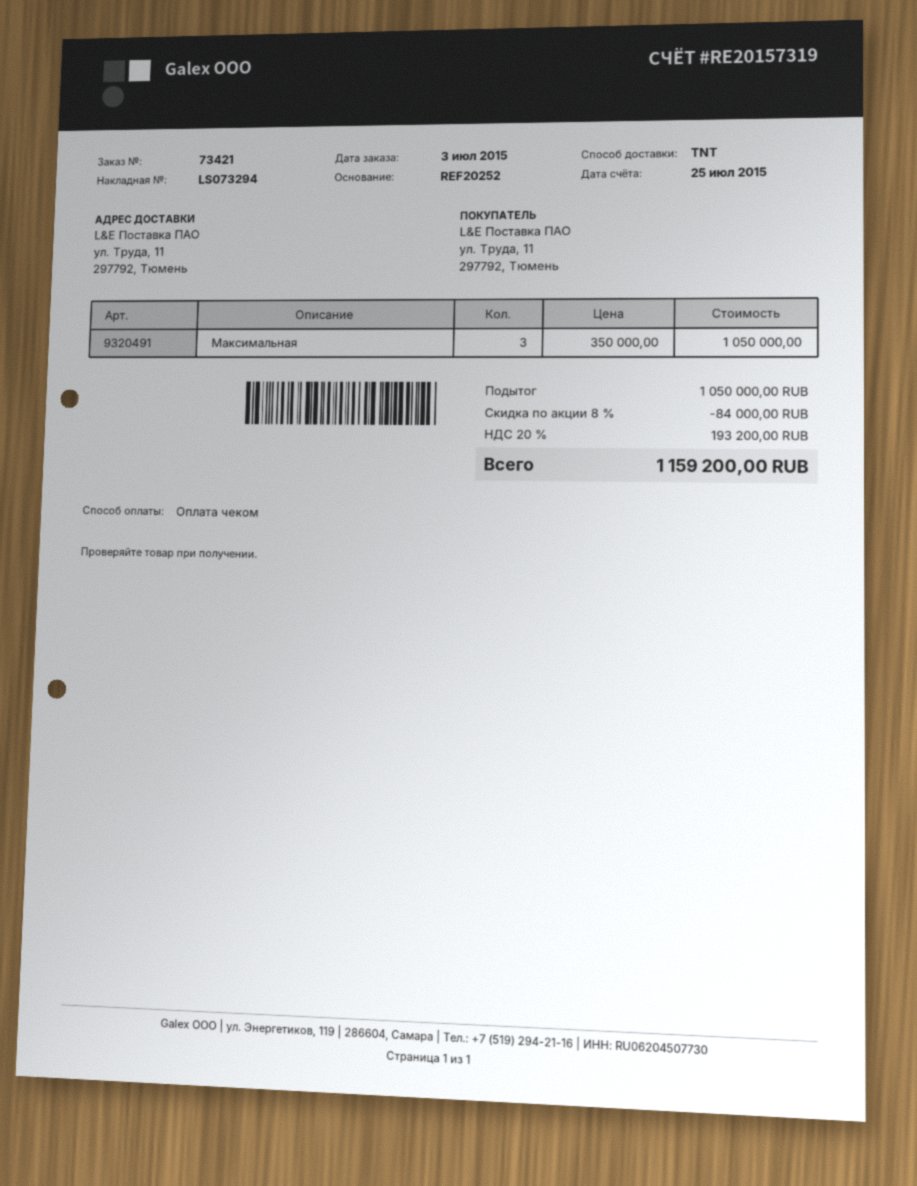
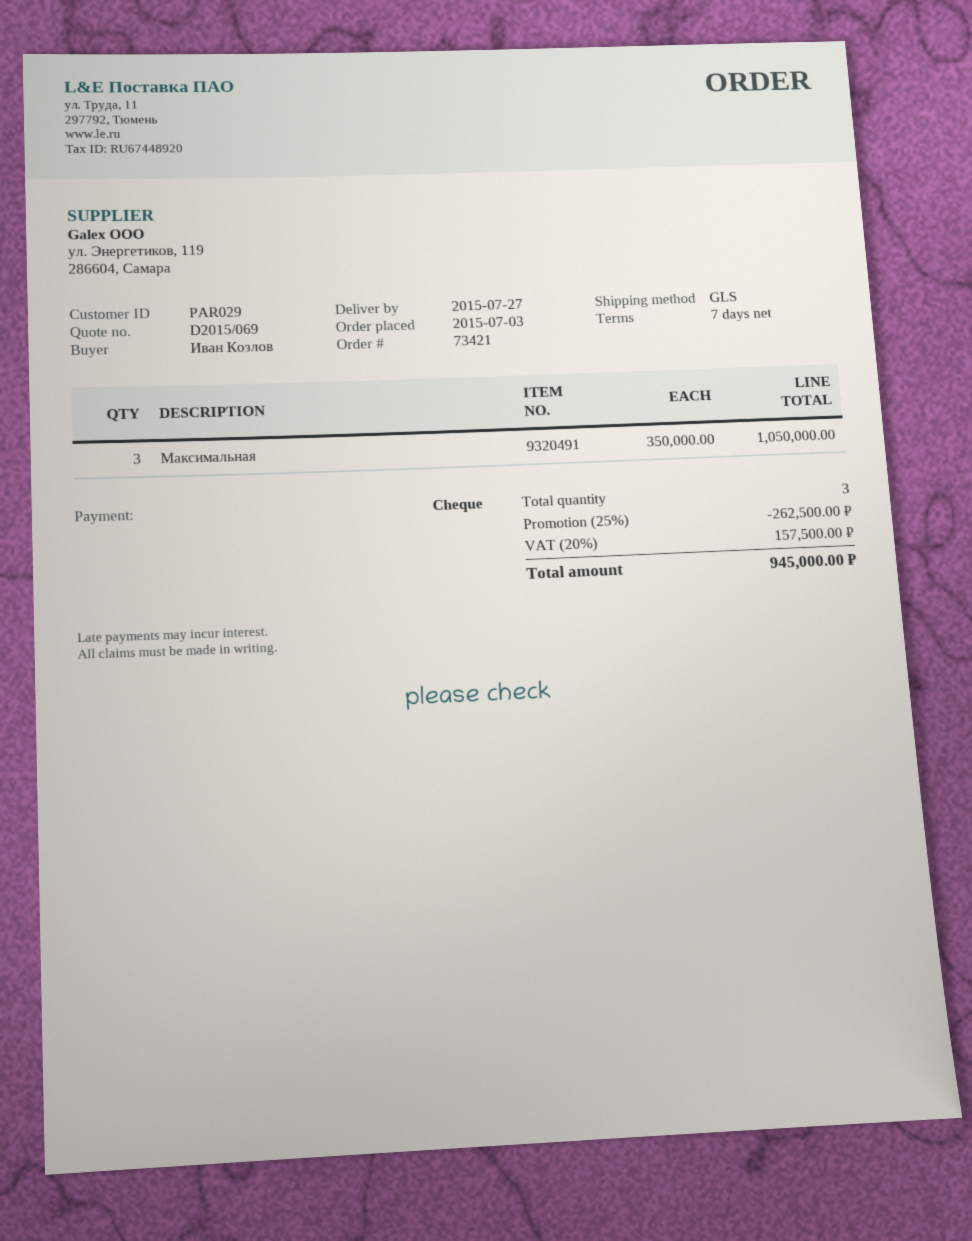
shipping method: TNT -> GLS
discount: 8% = 84000.00 -> 25% = 262500.00
tax: 20% = 193200.00 -> 20% = 157500.00
total: 1159200.00 -> 945000.00

